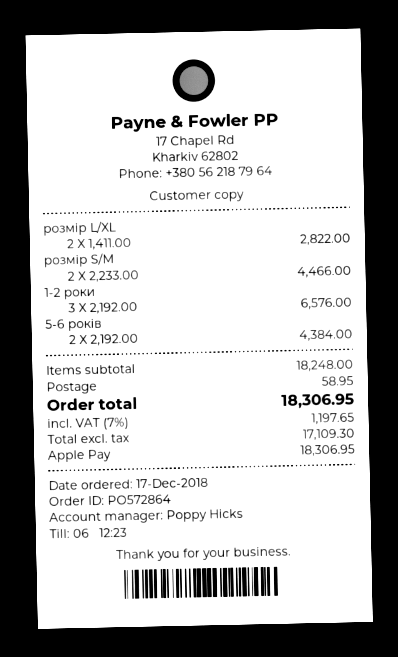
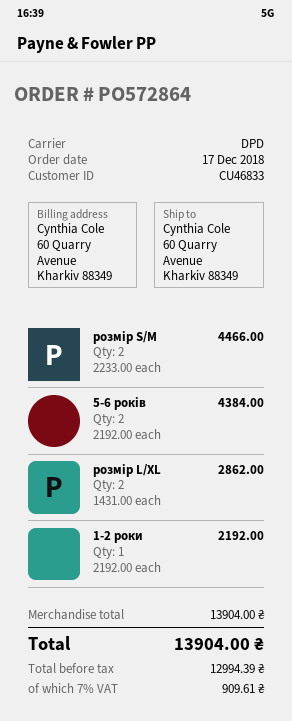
розмір L/XL: 2 x 1411.00 = 2822.00 -> 2 x 1431.00 = 2862.00
1-2 роки: 3 x 2192.00 = 6576.00 -> 1 x 2192.00 = 2192.00
subtotal: 18248.00 -> 13904.00
shipping: 58.95 -> none
net: 17109.30 -> 12994.39
tax: 7% = 1197.65 -> 7% = 909.61
total: 18306.95 -> 13904.00

